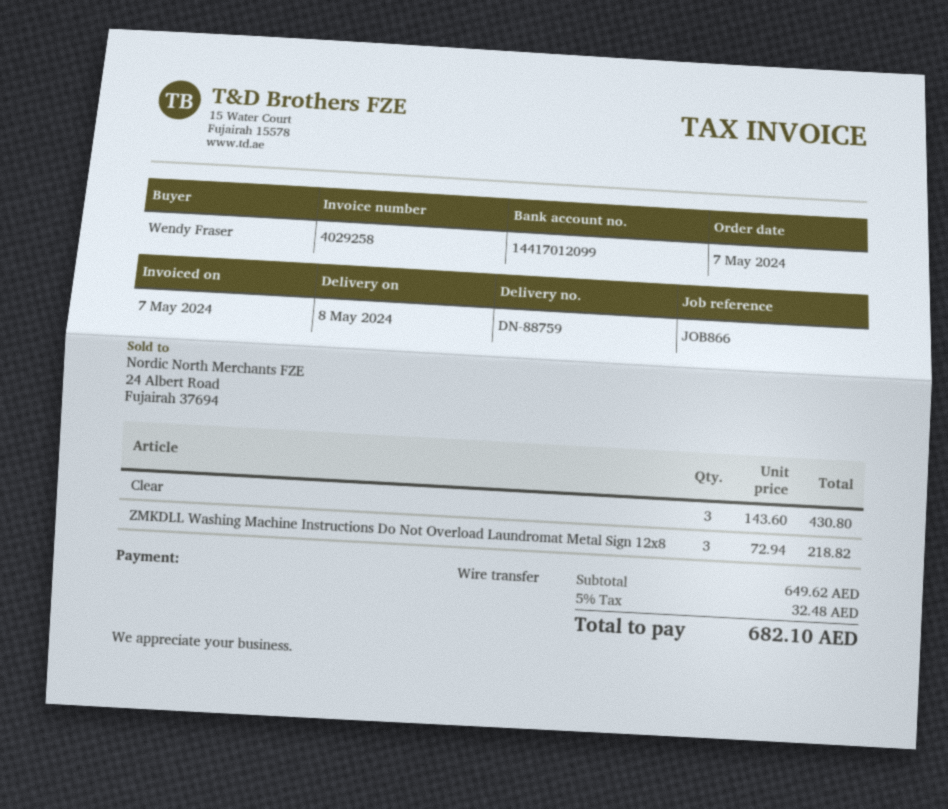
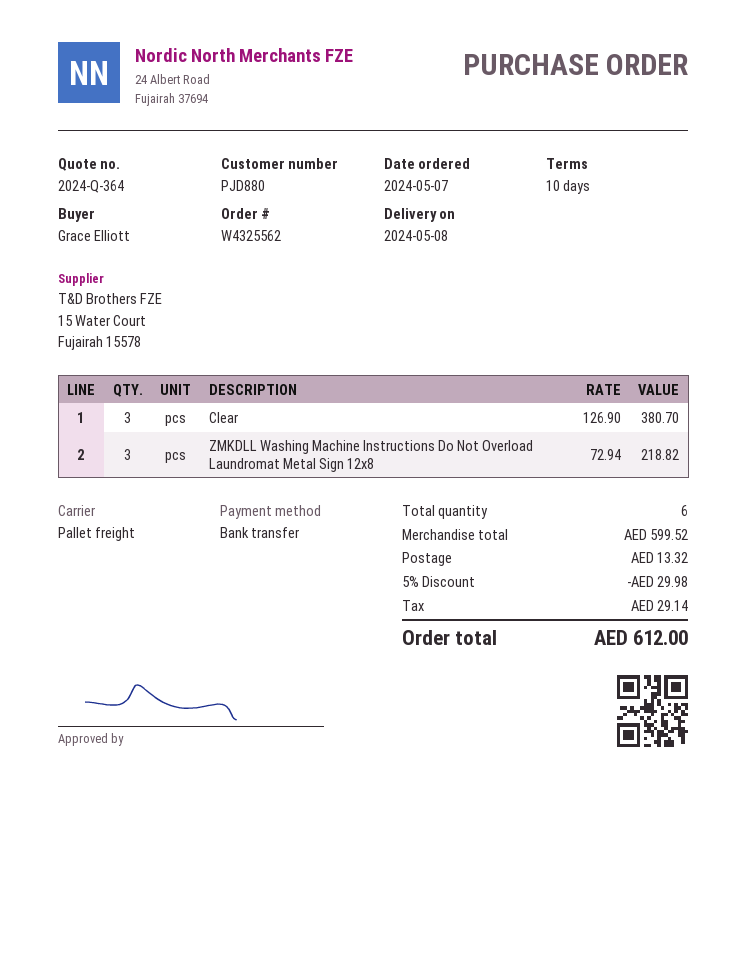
ordered by: Wendy Fraser -> Grace Elliott
Clear: 3 x 143.60 = 430.80 -> 3 x 126.90 = 380.70
subtotal: 649.62 -> 599.52
discount: none -> 5% = 29.98
shipping: none -> 13.32
tax: 32.48 -> 29.14
total: 682.10 -> 612.00

